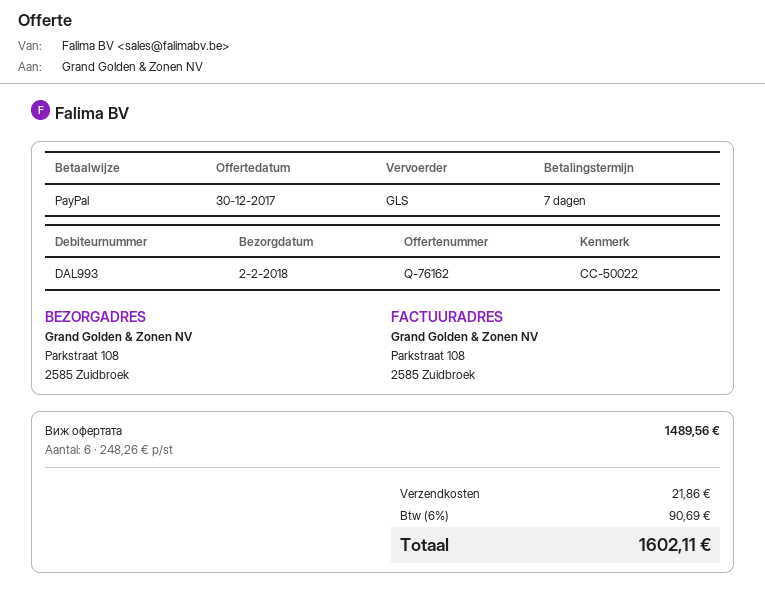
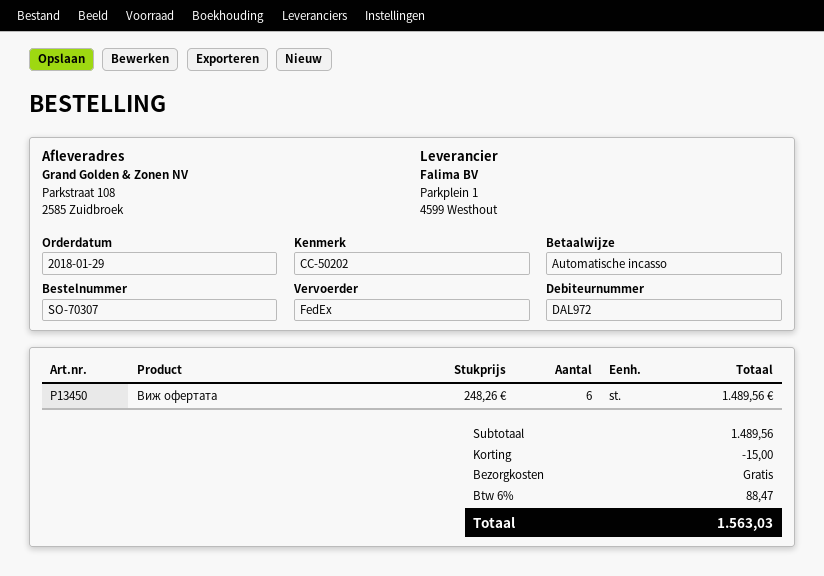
customer number: DAL993 -> DAL972
reference: CC-50022 -> CC-50202
payment method: PayPal -> direct debit
shipping method: GLS -> FedEx
discount: none -> 15.00
shipping: 21.86 -> 0.00
tax: 6% = 90.69 -> 6% = 88.47
total: 1602.11 -> 1563.03

